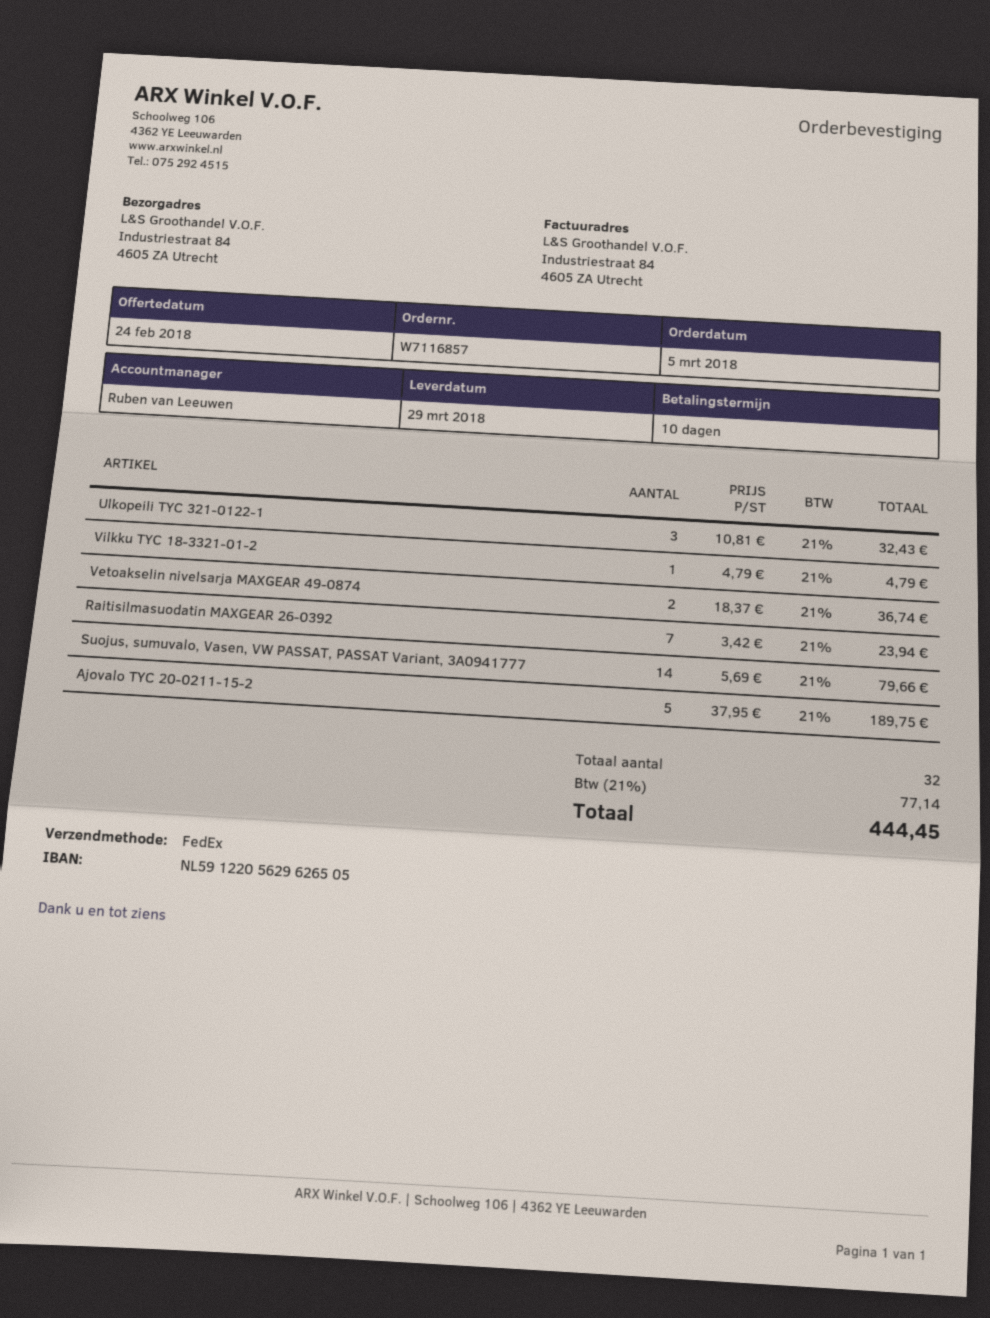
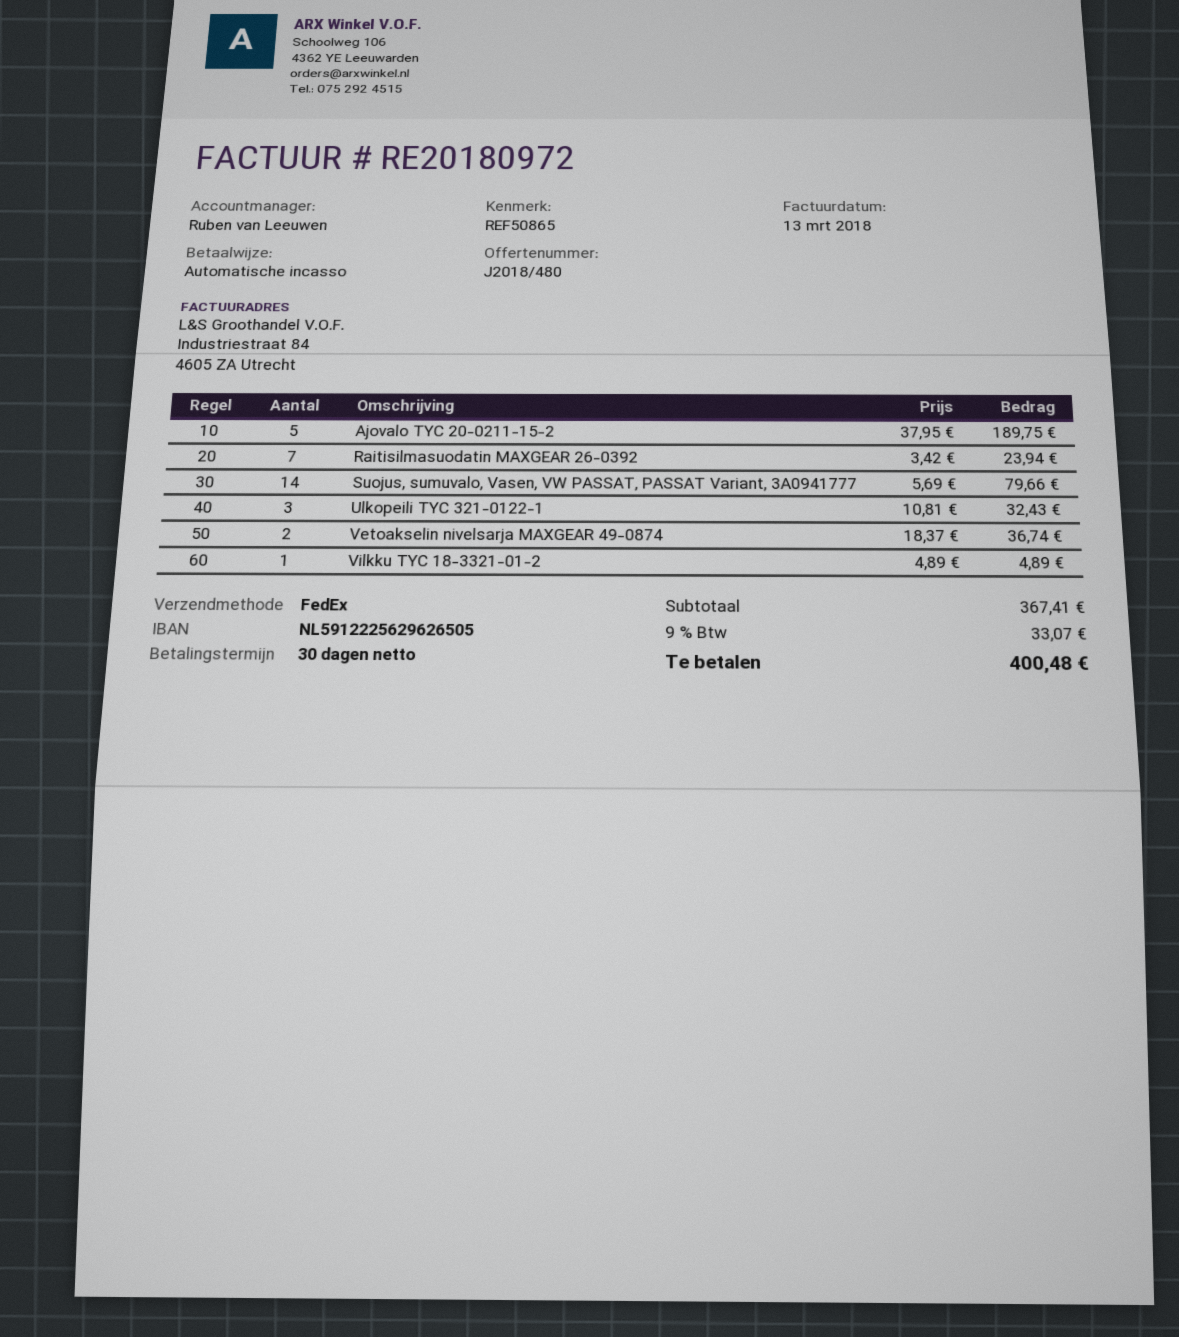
payment terms: 10 days -> 30 days
bank account: NL5912205629626505 -> NL5912225629626505
Vilkku TYC 18-3321-01-2: 1 x 4.79 = 4.79 -> 1 x 4.89 = 4.89
tax: 21% = 77.14 -> 9% = 33.07
total: 444.45 -> 400.48

